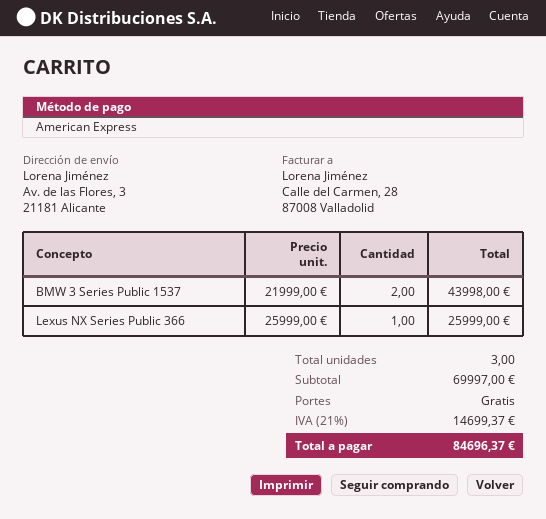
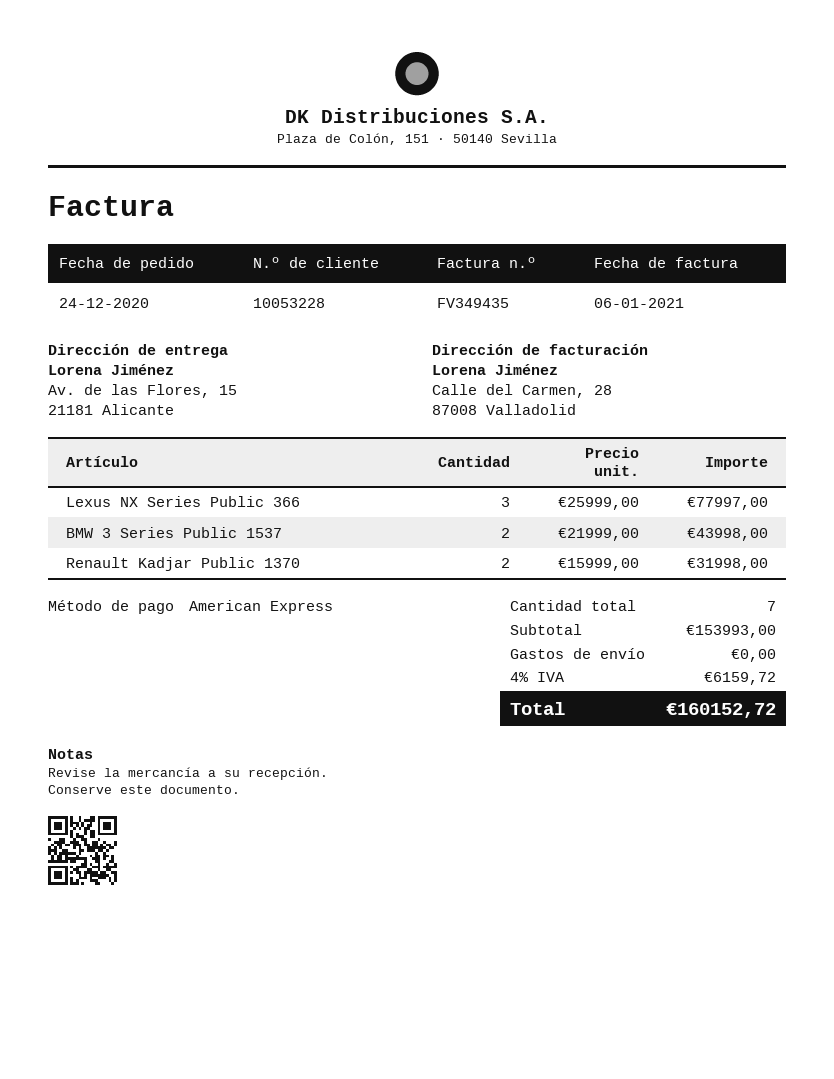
ship to: Av. de las Flores, 3, 21181 Alicante -> Av. de las Flores, 15, 21181 Alicante
Lexus NX Series Public 366: 1 x 25999.00 = 25999.00 -> 3 x 25999.00 = 77997.00
Renault Kadjar Public 1370: none -> 2 x 15999.00 = 31998.00
total quantity: 3 -> 7
subtotal: 69997.00 -> 153993.00
tax: 21% = 14699.37 -> 4% = 6159.72
total: 84696.37 -> 160152.72

